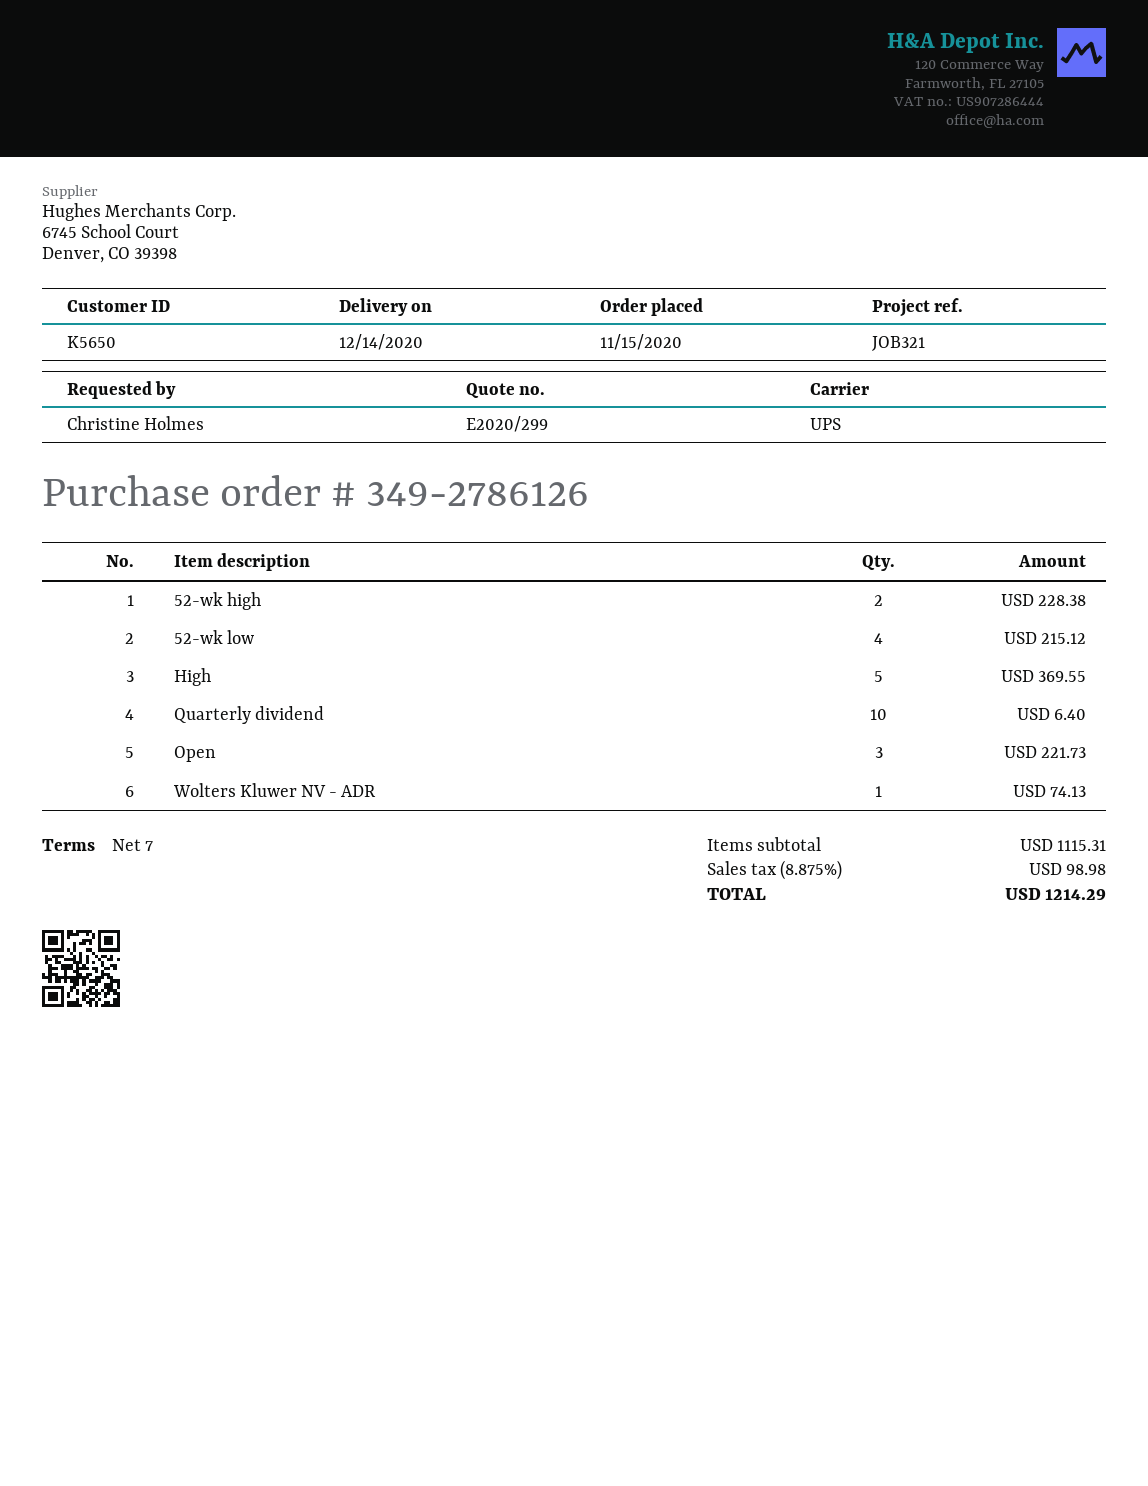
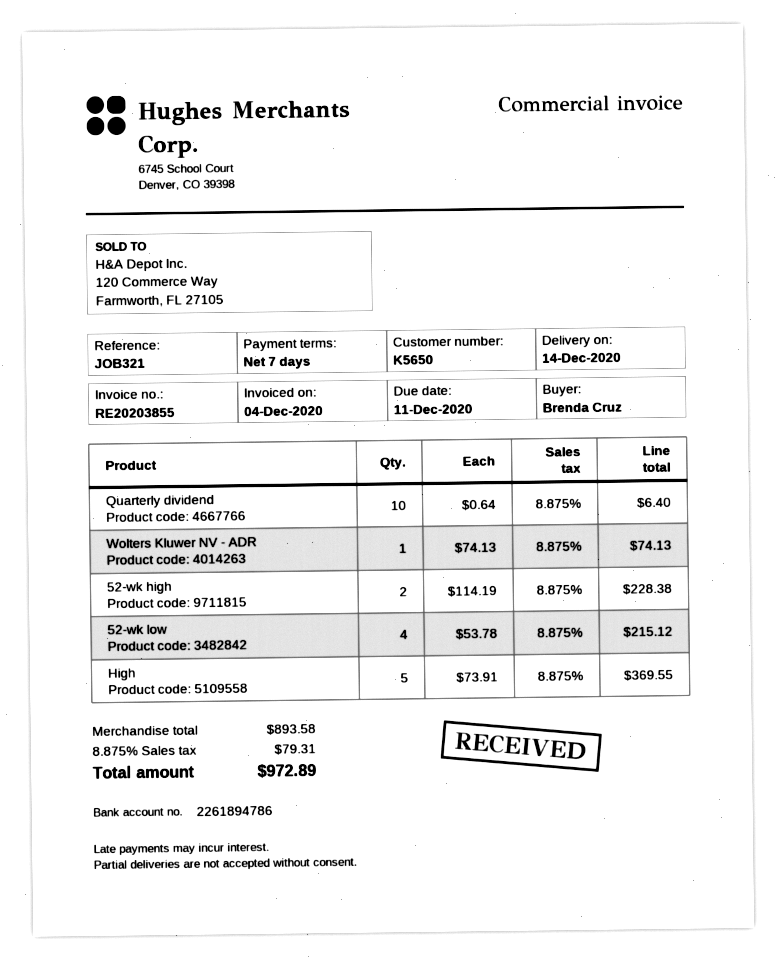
ordered by: Christine Holmes -> Brenda Cruz
Open: 3 for 221.73 -> none
subtotal: 1115.31 -> 893.58
tax: 8.875% = 98.98 -> 8.875% = 79.31
total: 1214.29 -> 972.89

